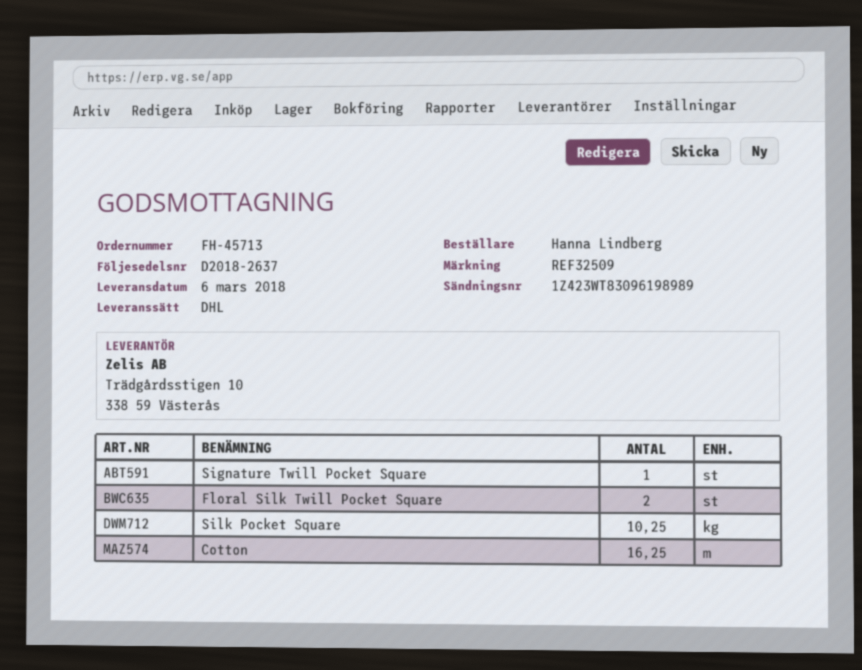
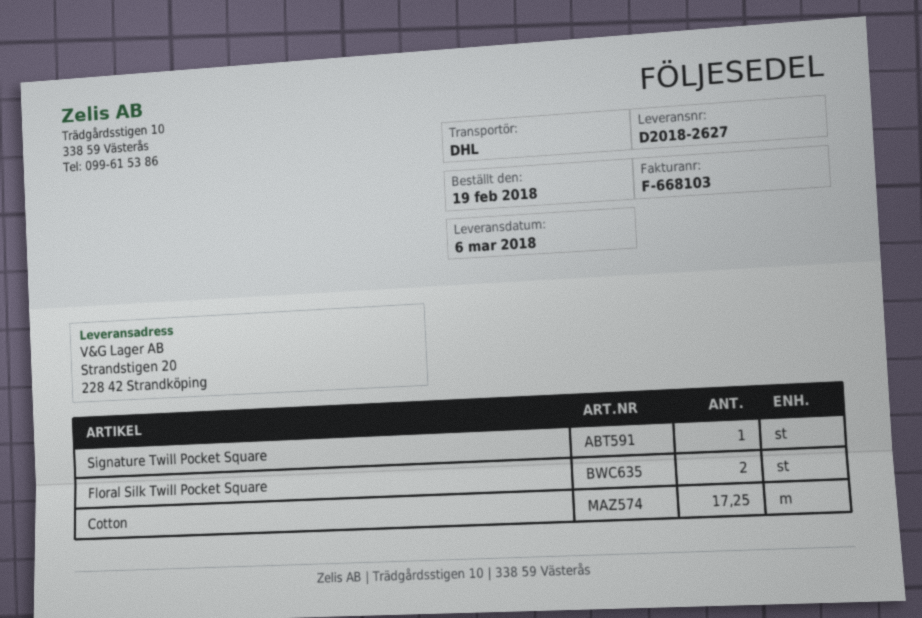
delivery note number: D2018-2637 -> D2018-2627
Silk Pocket Square: 10.25 -> none
Cotton: 16.25 -> 17.25

